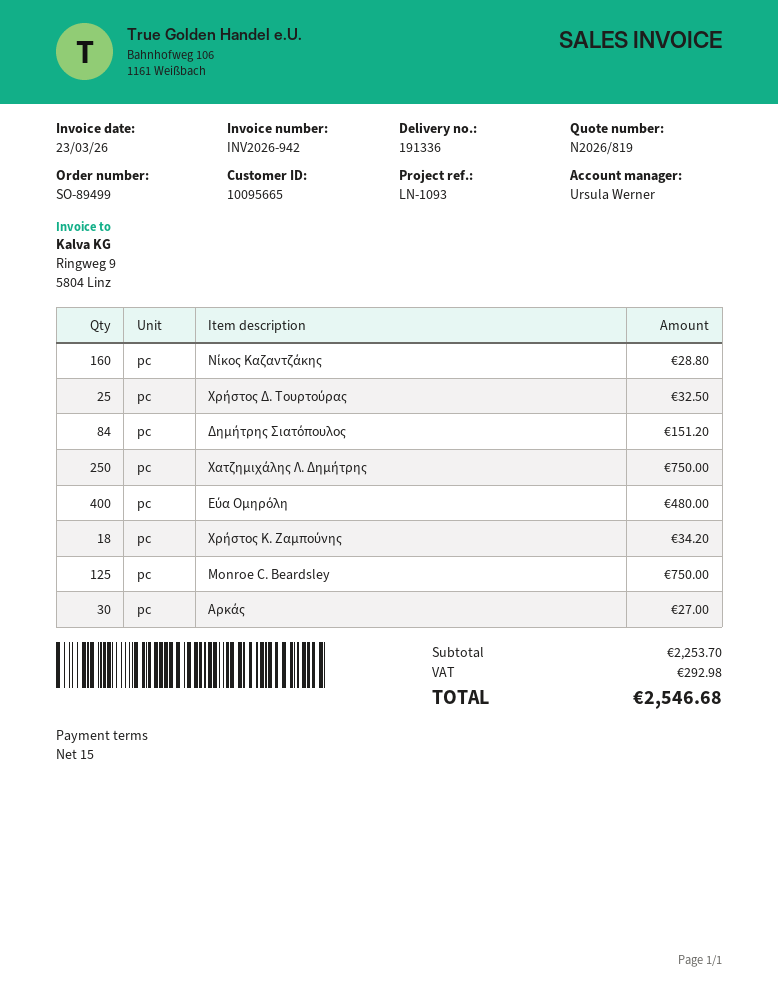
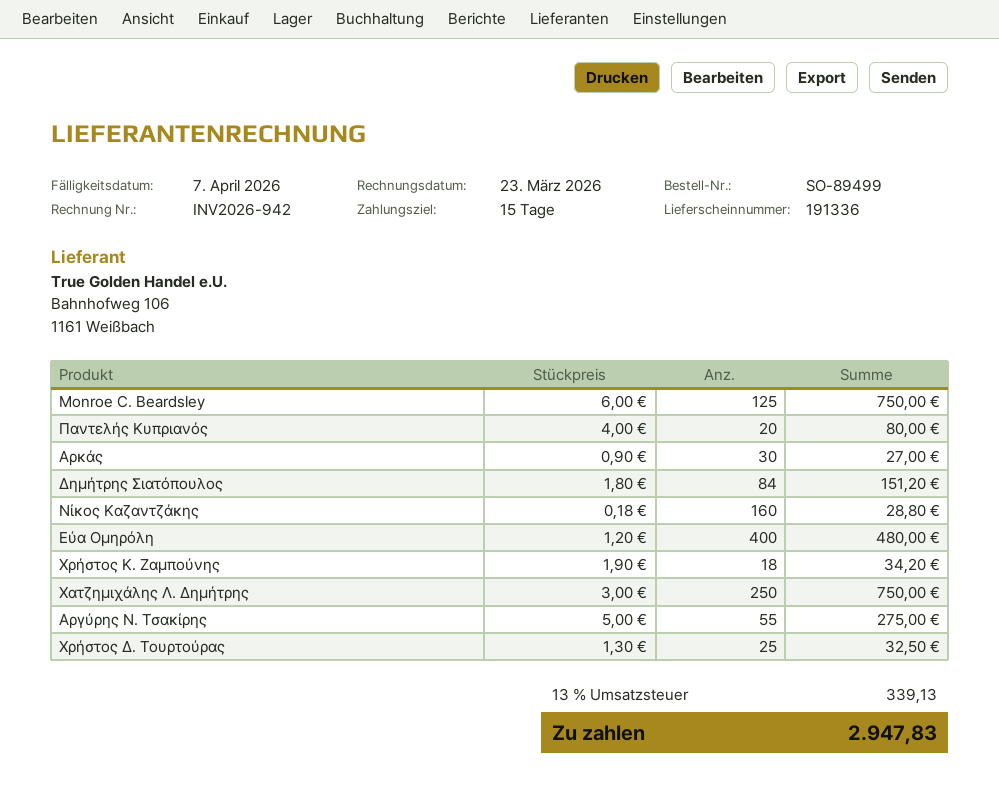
Παντελής Κυπριανός: none -> 20 for 80.00
Αργύρης Ν. Τσακίρης: none -> 55 for 275.00
tax: 292.98 -> 339.13
total: 2546.68 -> 2947.83

